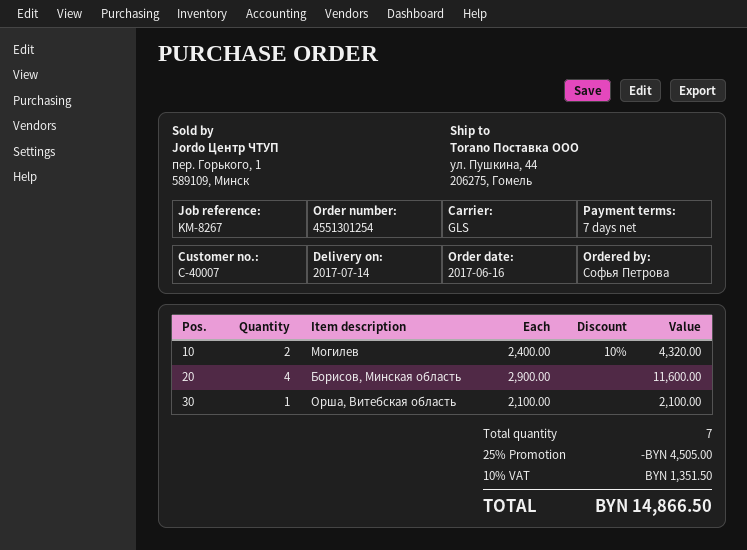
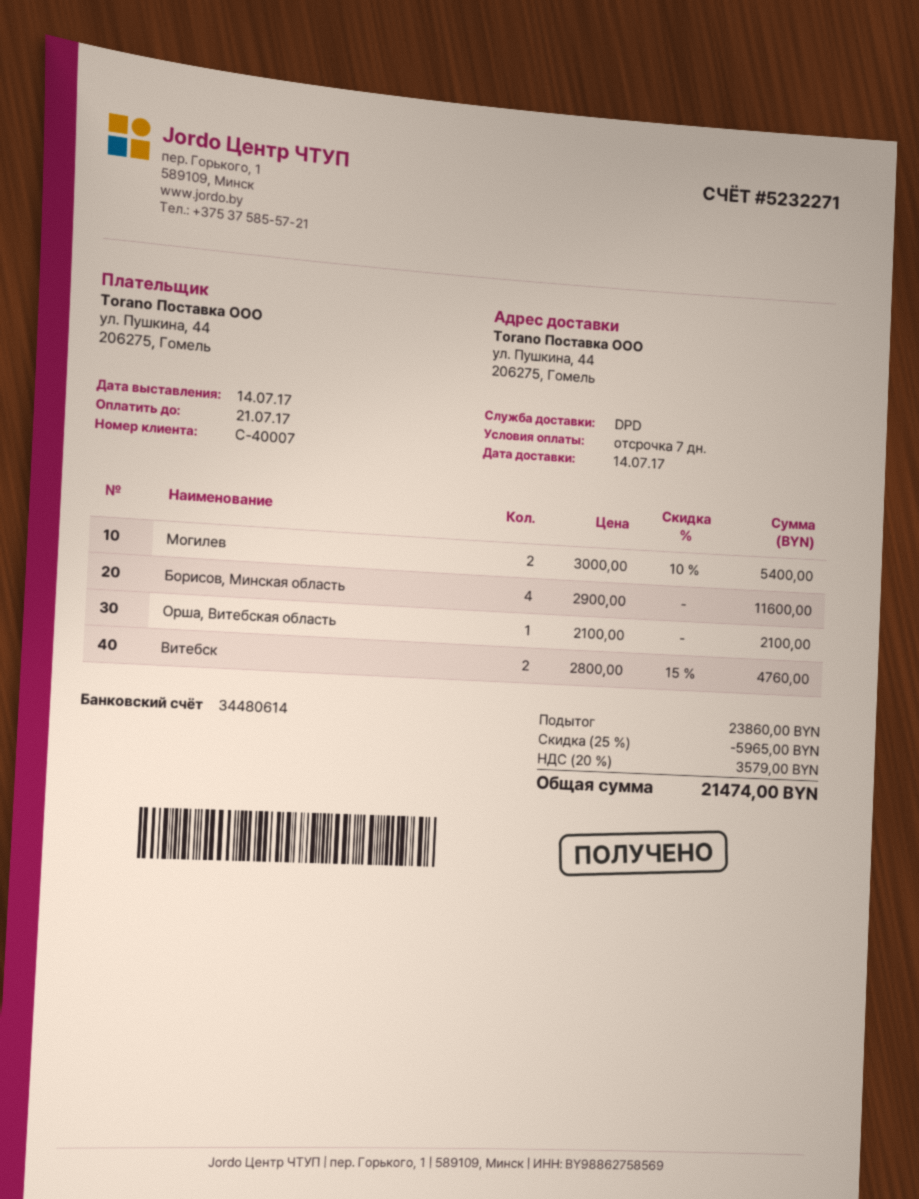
shipping method: GLS -> DPD
Могилев: 2 x 2400.00 - 10% = 4320.00 -> 2 x 3000.00 - 10% = 5400.00
Витебск: none -> 2 x 2800.00 - 15% = 4760.00
discount: 25% = 4505.00 -> 25% = 5965.00
tax: 10% = 1351.50 -> 20% = 3579.00
total: 14866.50 -> 21474.00

